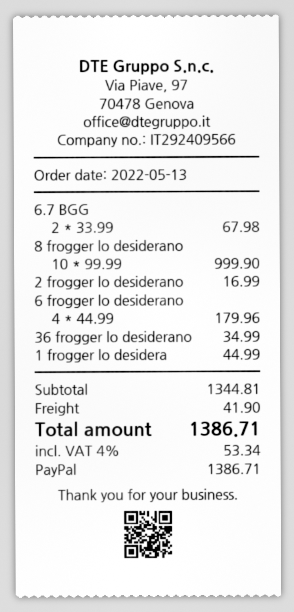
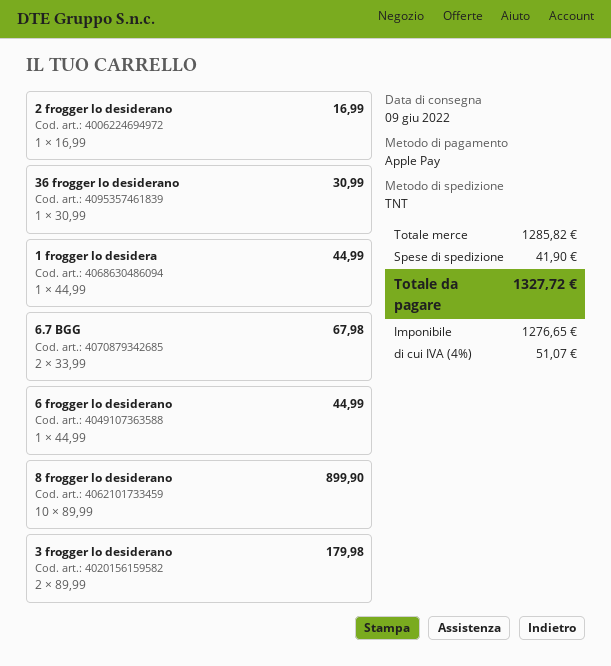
payment method: PayPal -> Apple Pay
8 frogger lo desiderano: 10 x 99.99 = 999.90 -> 10 x 89.99 = 899.90
6 frogger lo desiderano: 4 x 44.99 = 179.96 -> 1 x 44.99 = 44.99
36 frogger lo desiderano: 1 x 34.99 = 34.99 -> 1 x 30.99 = 30.99
3 frogger lo desiderano: none -> 2 x 89.99 = 179.98
subtotal: 1344.81 -> 1285.82
tax: 4% = 53.34 -> 4% = 51.07
total: 1386.71 -> 1327.72

